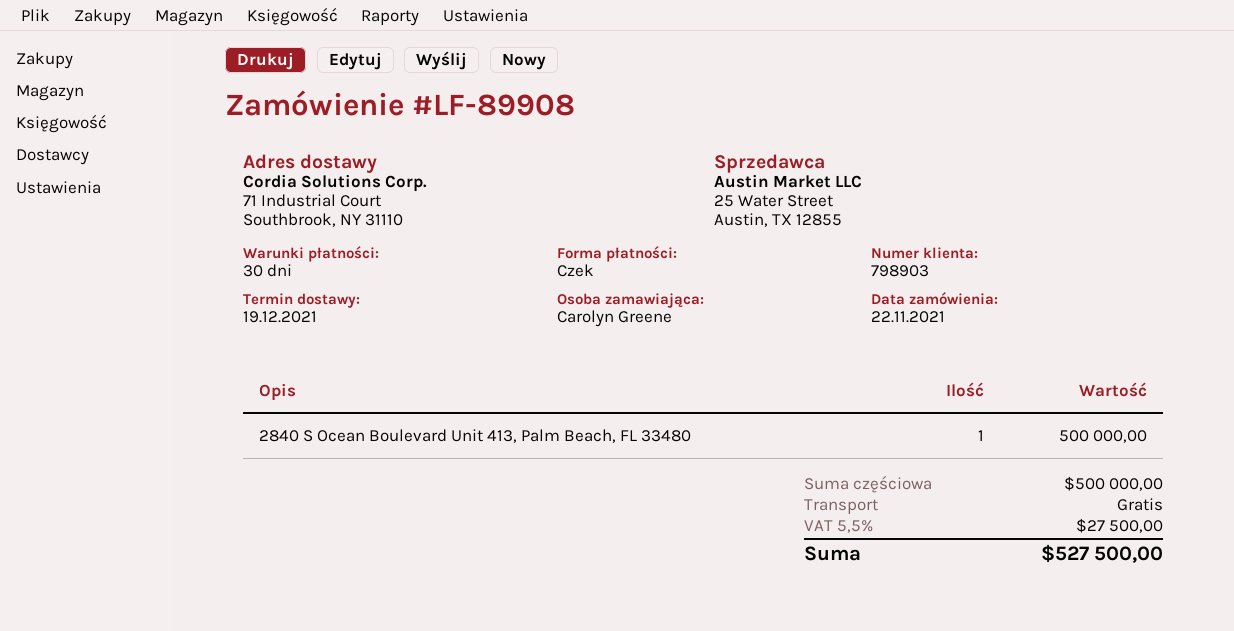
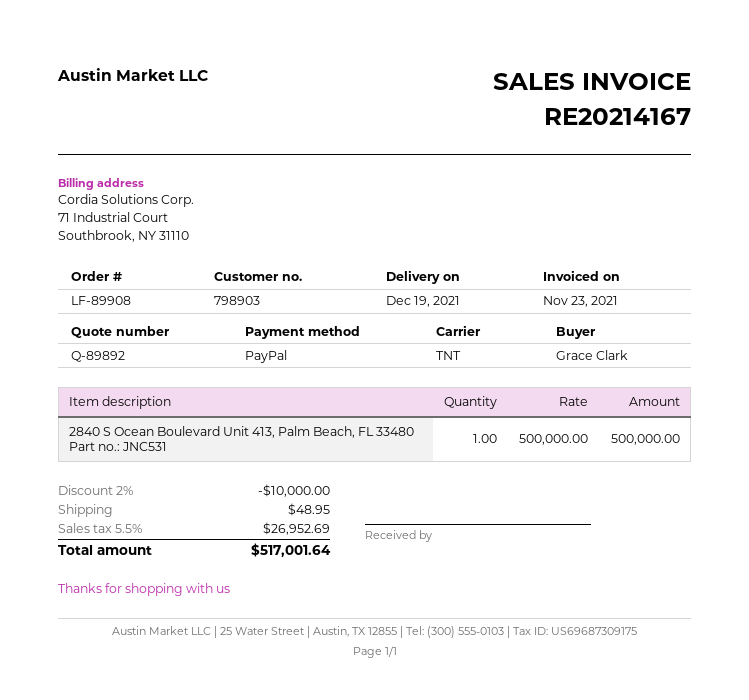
ordered by: Carolyn Greene -> Grace Clark
payment method: cheque -> PayPal
discount: none -> 2% = 10000.00
shipping: 0.00 -> 48.95
tax: 5.5% = 27500.00 -> 5.5% = 26952.69
total: 527500.00 -> 517001.64

